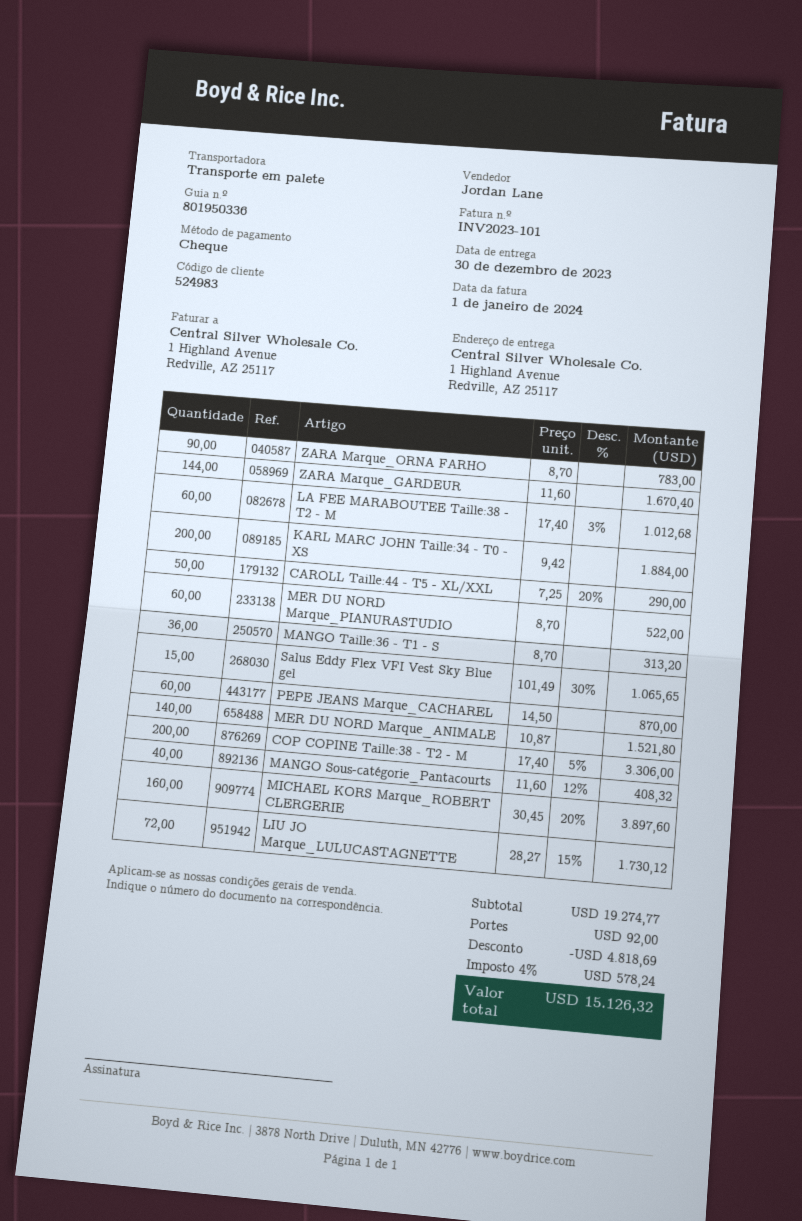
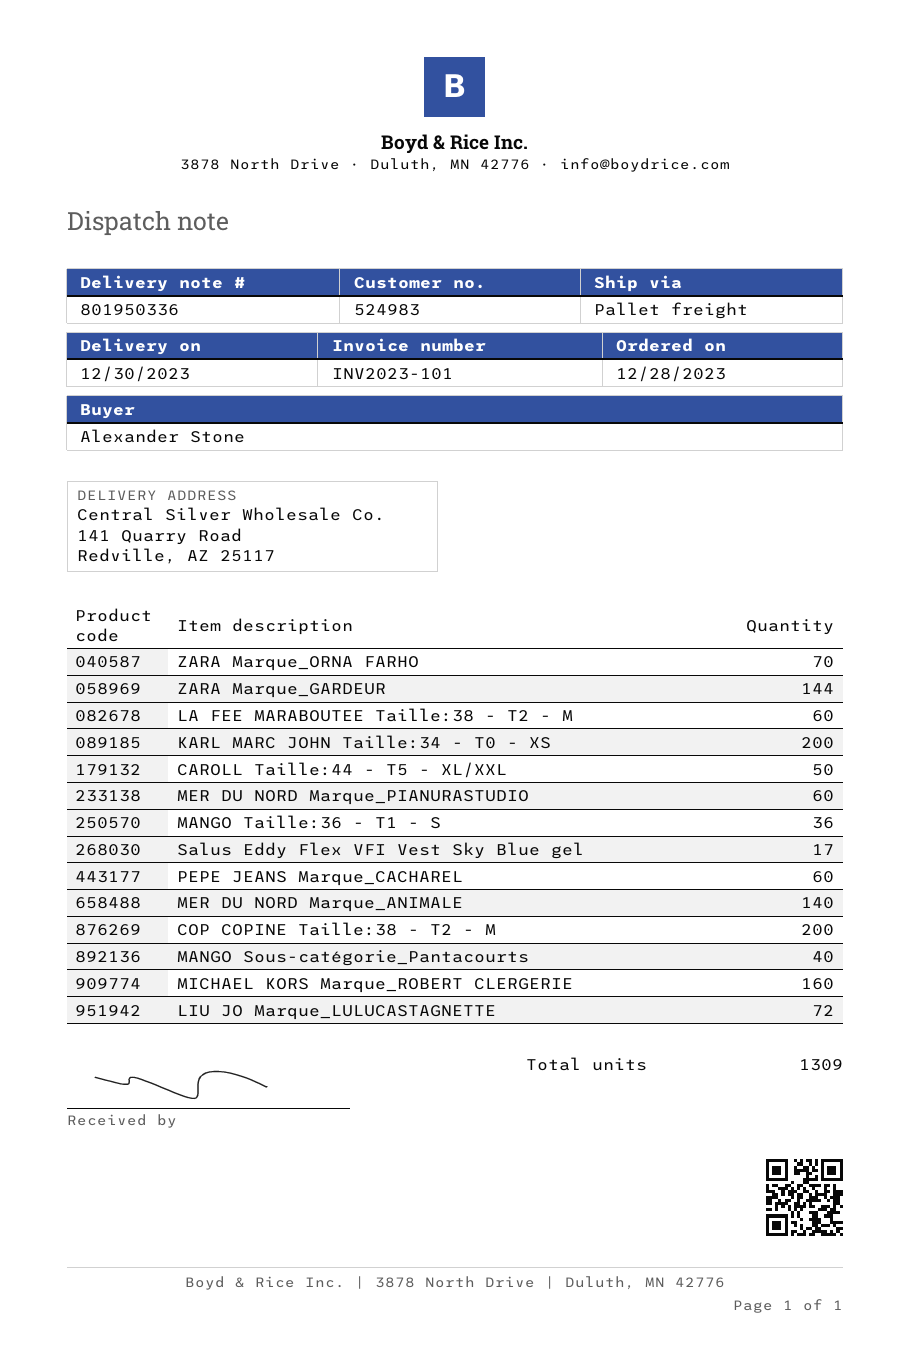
ship to: 1 Highland Avenue, Redville, AZ 25117 -> 141 Quarry Road, Redville, AZ 25117
ZARA Marque_ORNA FARHO: 90 -> 70
Salus Eddy Flex VFI Vest Sky Blue gel: 15 -> 17

